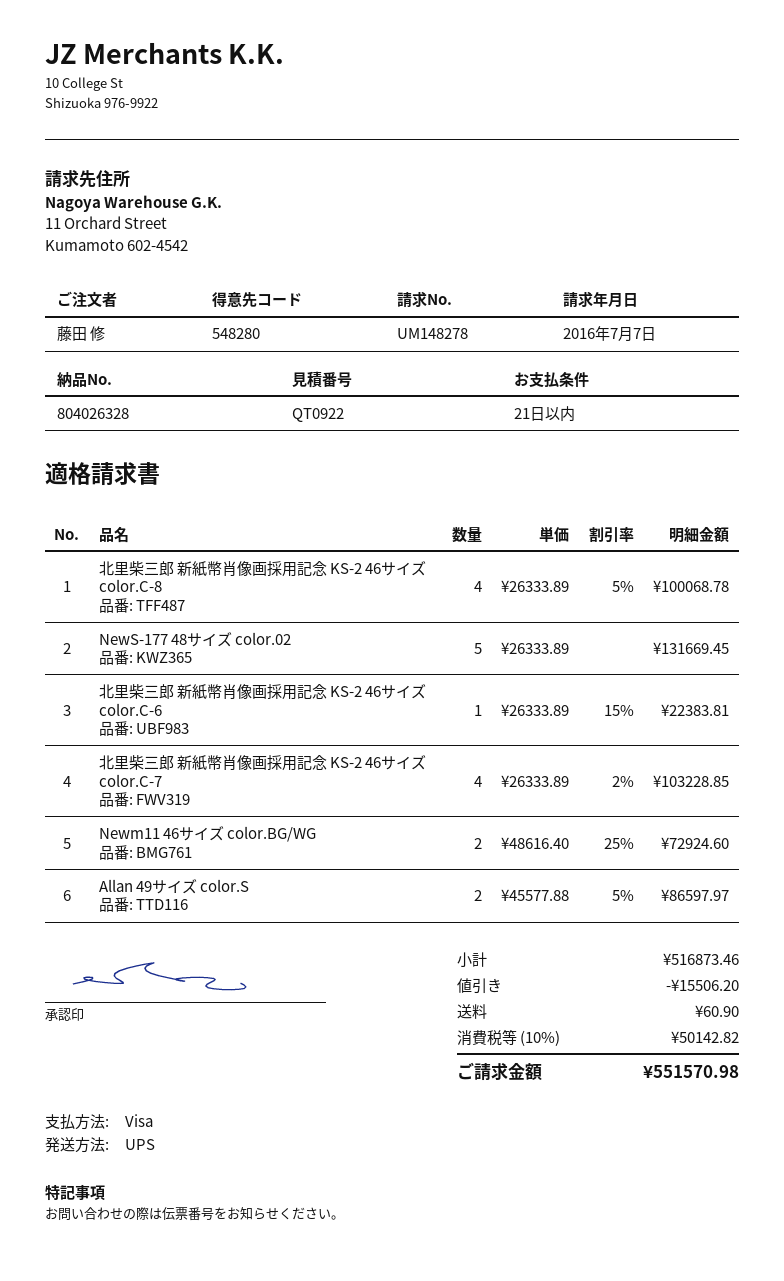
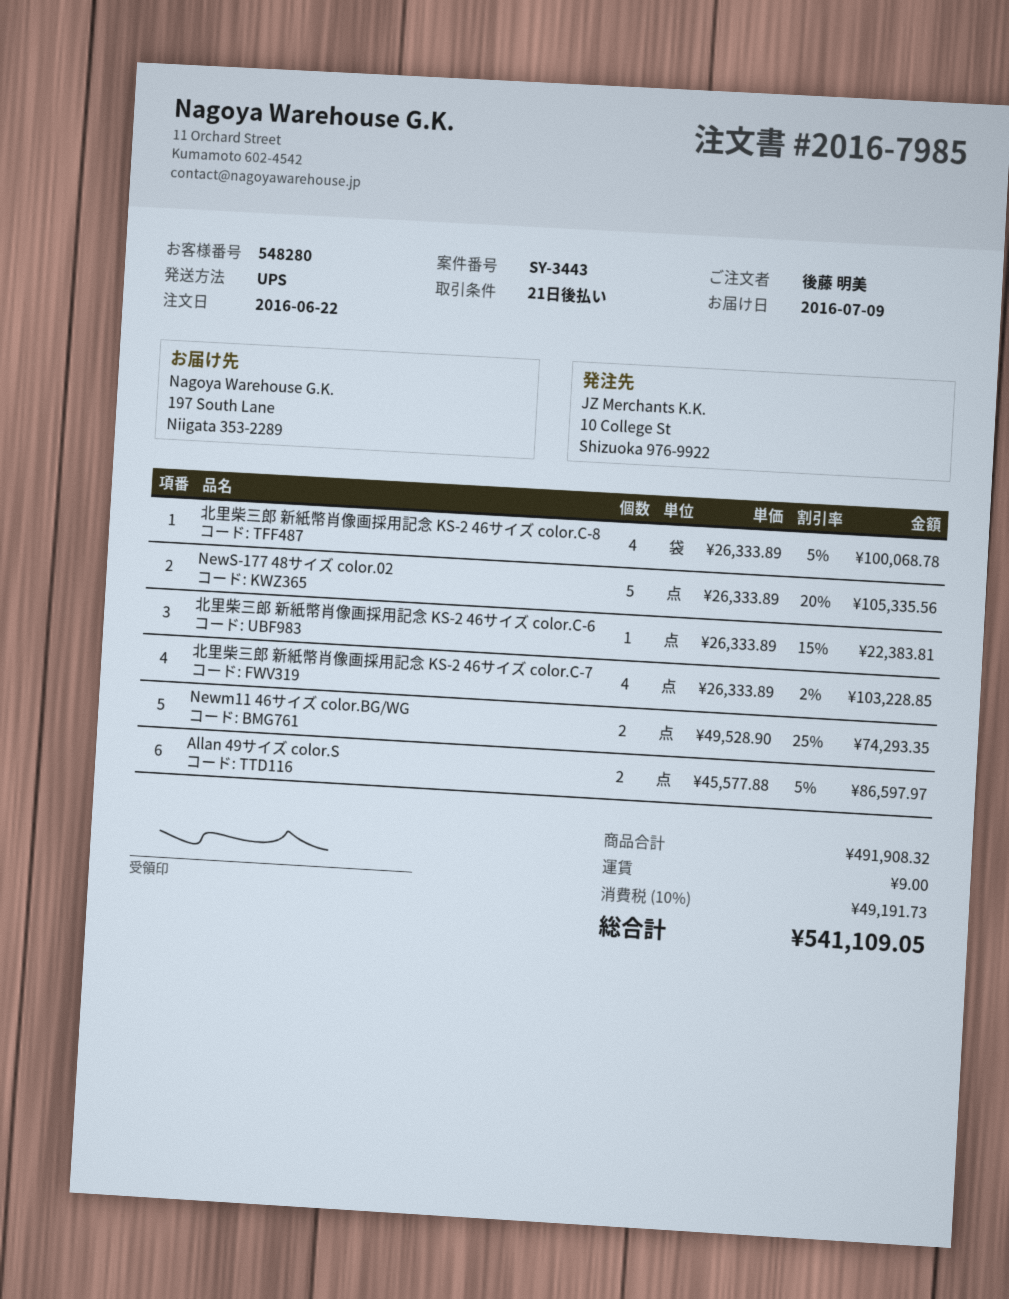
ordered by: 藤田 修 -> 後藤 明美
NewS-177 48サイズ color.02: 5 x 26333.89 = 131669.45 -> 5 x 26333.89 - 20% = 105335.56
Newm11 46サイズ color.BG/WG: 2 x 48616.40 - 25% = 72924.60 -> 2 x 49528.90 - 25% = 74293.35
subtotal: 516873.46 -> 491908.32
discount: 15506.20 -> none
shipping: 60.90 -> 9.00
tax: 10% = 50142.82 -> 10% = 49191.73
total: 551570.98 -> 541109.05

